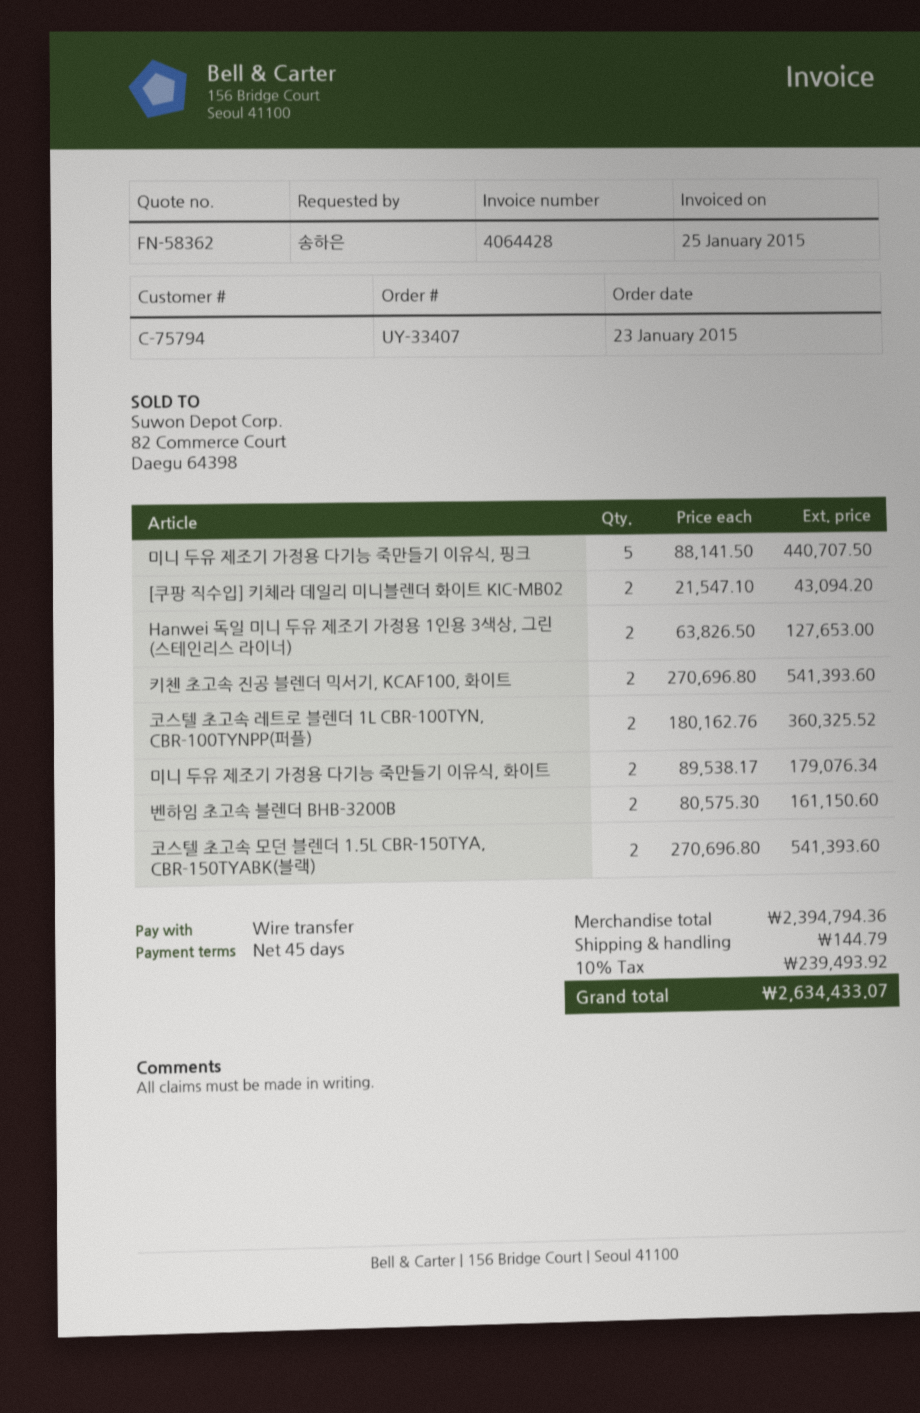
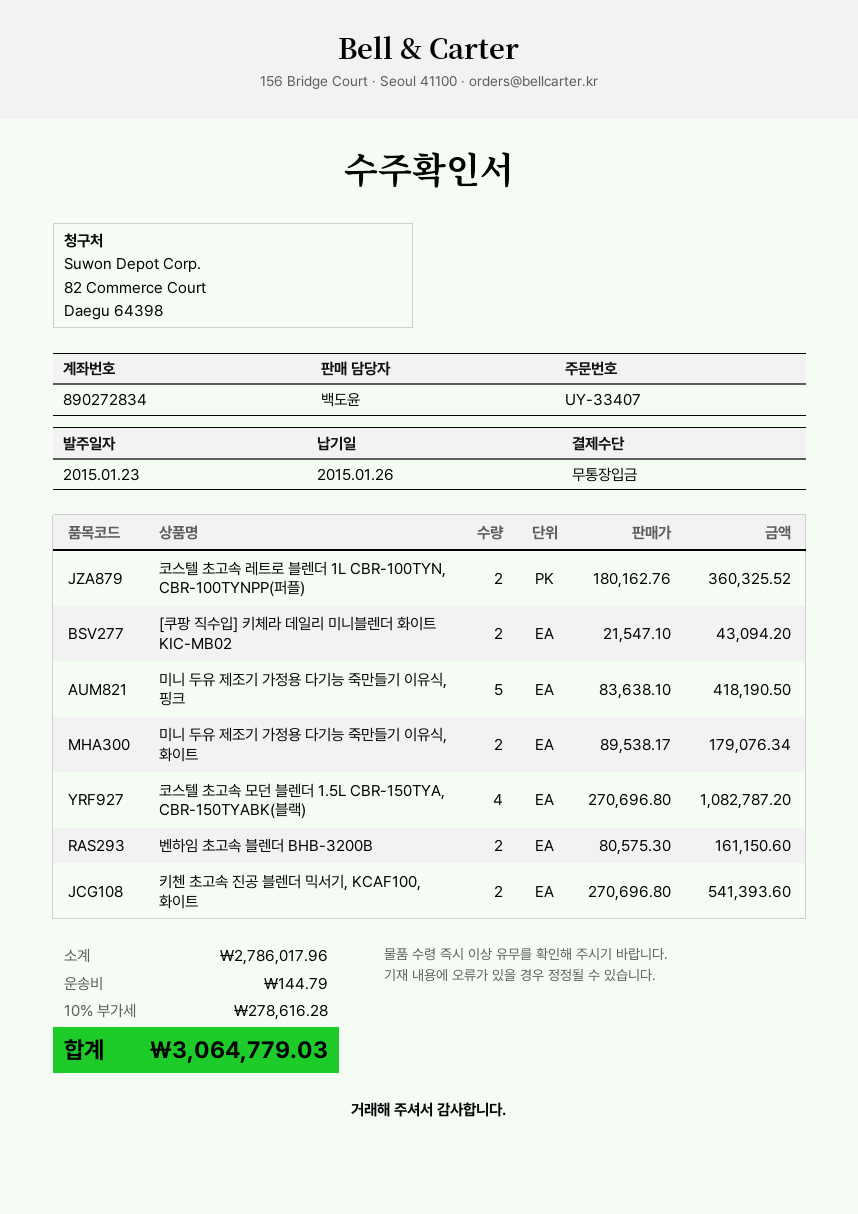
미니 두유 제조기 가정용 다기능 죽만들기 이유식, 핑크: 5 x 88141.50 = 440707.50 -> 5 x 83638.10 = 418190.50
Hanwei 독일 미니 두유 제조기 가정용 1인용 3색상, 그린 (스테인리스 라이너): 2 x 63826.50 = 127653.00 -> none
코스텔 초고속 모던 블렌더 1.5L CBR-150TYA, CBR-150TYABK(블랙): 2 x 270696.80 = 541393.60 -> 4 x 270696.80 = 1082787.20
subtotal: 2394794.36 -> 2786017.96
tax: 10% = 239493.92 -> 10% = 278616.28
total: 2634433.07 -> 3064779.03

